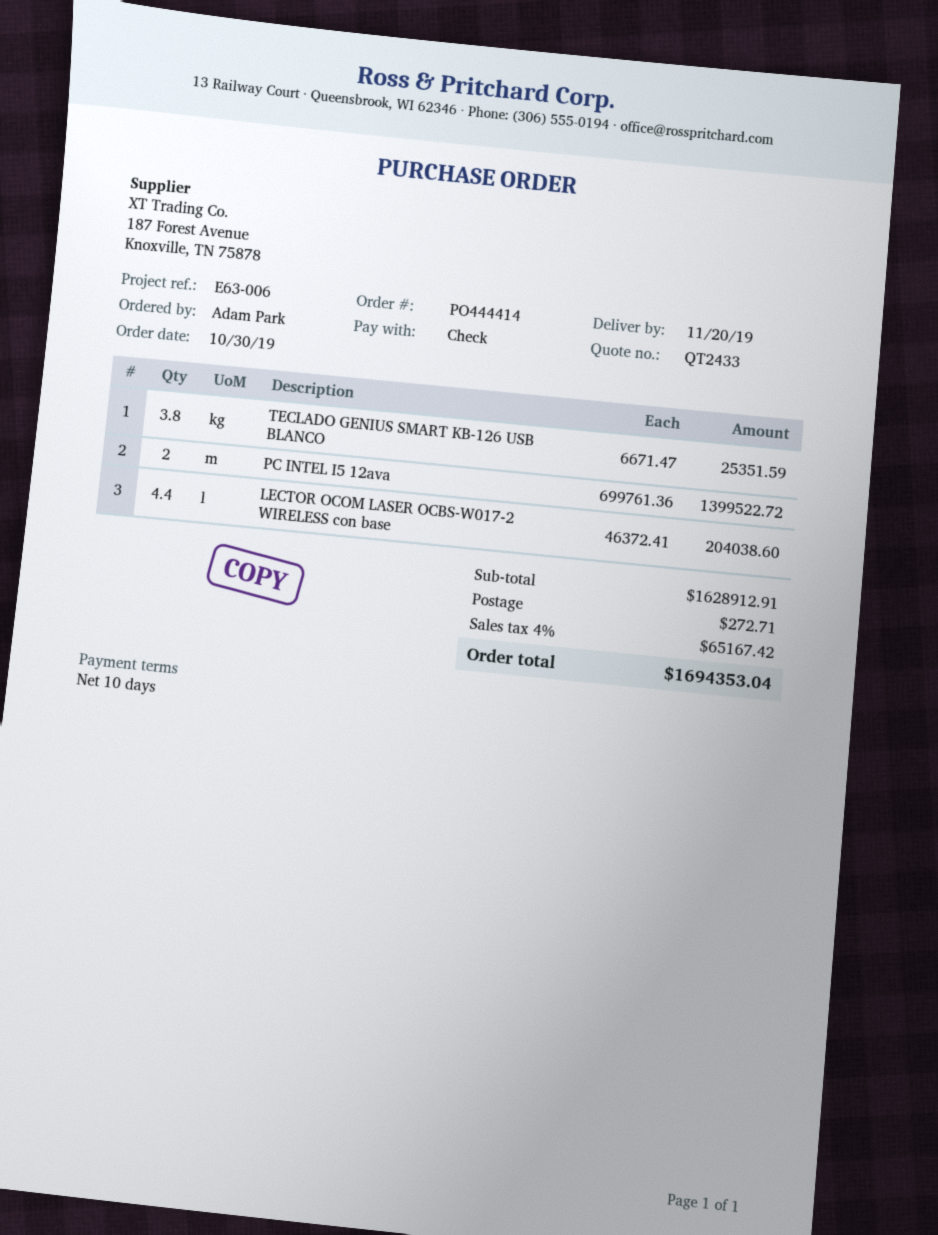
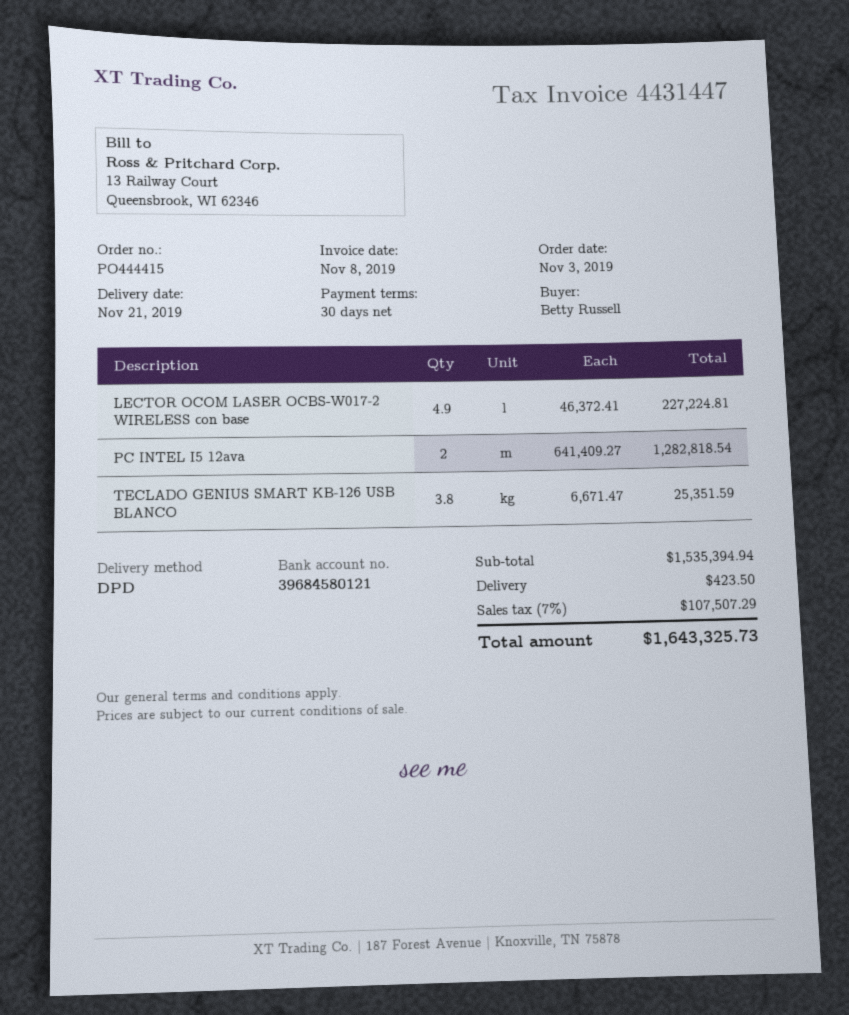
order number: PO444414 -> PO444415
order date: 2019-10-30 -> 2019-11-03
delivery date: 2019-11-20 -> 2019-11-21
payment terms: 10 days -> 30 days
ordered by: Adam Park -> Betty Russell
PC INTEL I5 12ava: 2 x 699761.36 = 1399522.72 -> 2 x 641409.27 = 1282818.54
LECTOR OCOM LASER OCBS-W017-2 WIRELESS con base: 4.4 x 46372.41 = 204038.60 -> 4.9 x 46372.41 = 227224.81
subtotal: 1628912.91 -> 1535394.94
shipping: 272.71 -> 423.50
tax: 4% = 65167.42 -> 7% = 107507.29
total: 1694353.04 -> 1643325.73

